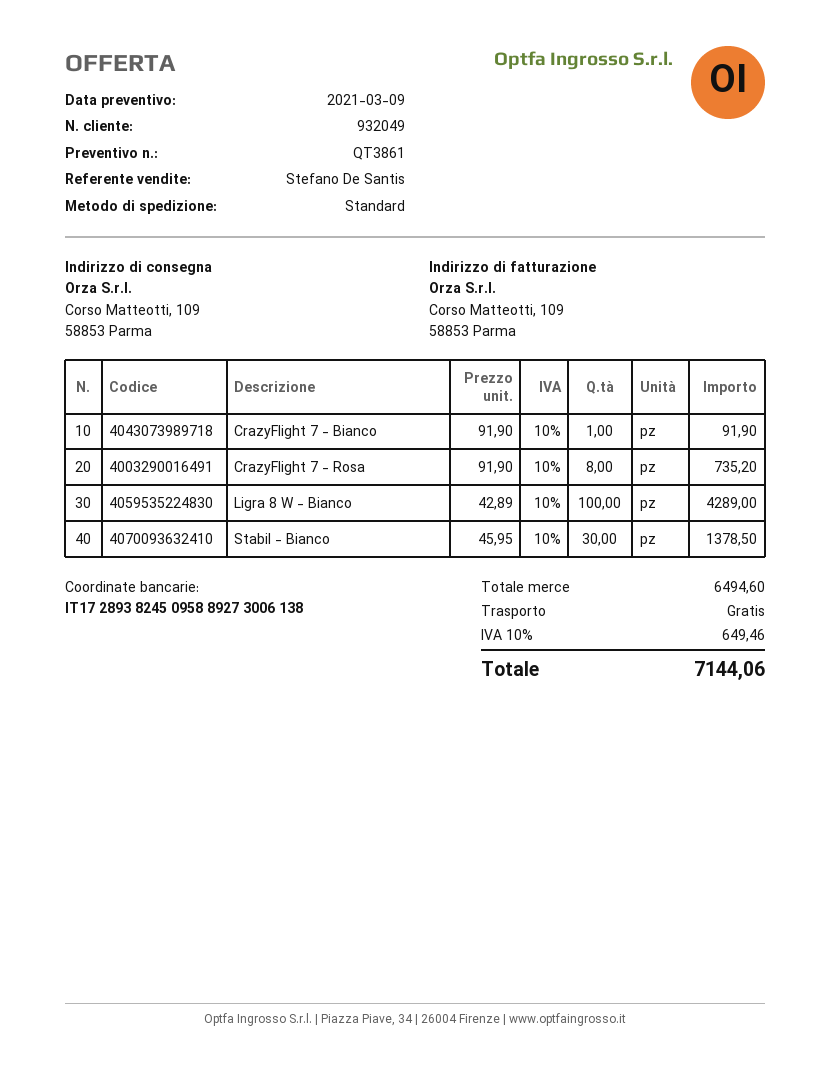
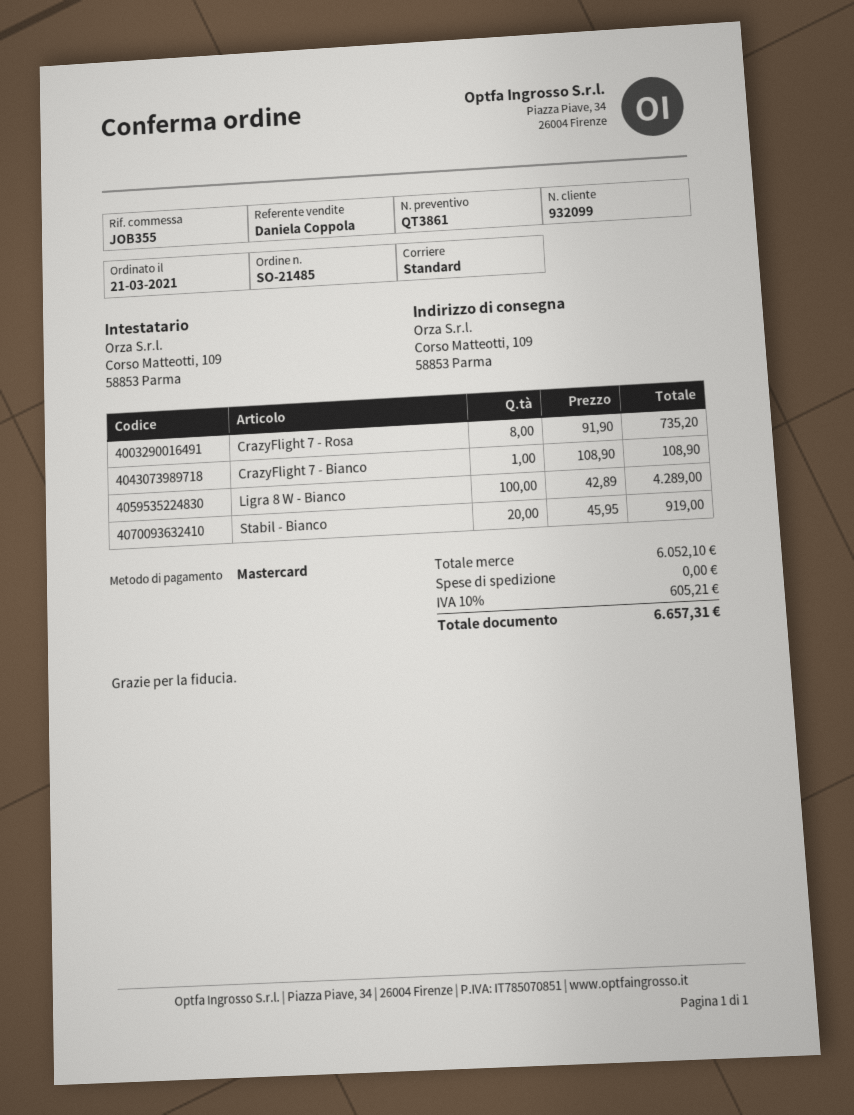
customer number: 932049 -> 932099
sales rep: Stefano De Santis -> Daniela Coppola
CrazyFlight 7 - Bianco: 1 x 91.90 = 91.90 -> 1 x 108.90 = 108.90
Stabil - Bianco: 30 x 45.95 = 1378.50 -> 20 x 45.95 = 919.00
subtotal: 6494.60 -> 6052.10
tax: 10% = 649.46 -> 10% = 605.21
total: 7144.06 -> 6657.31

